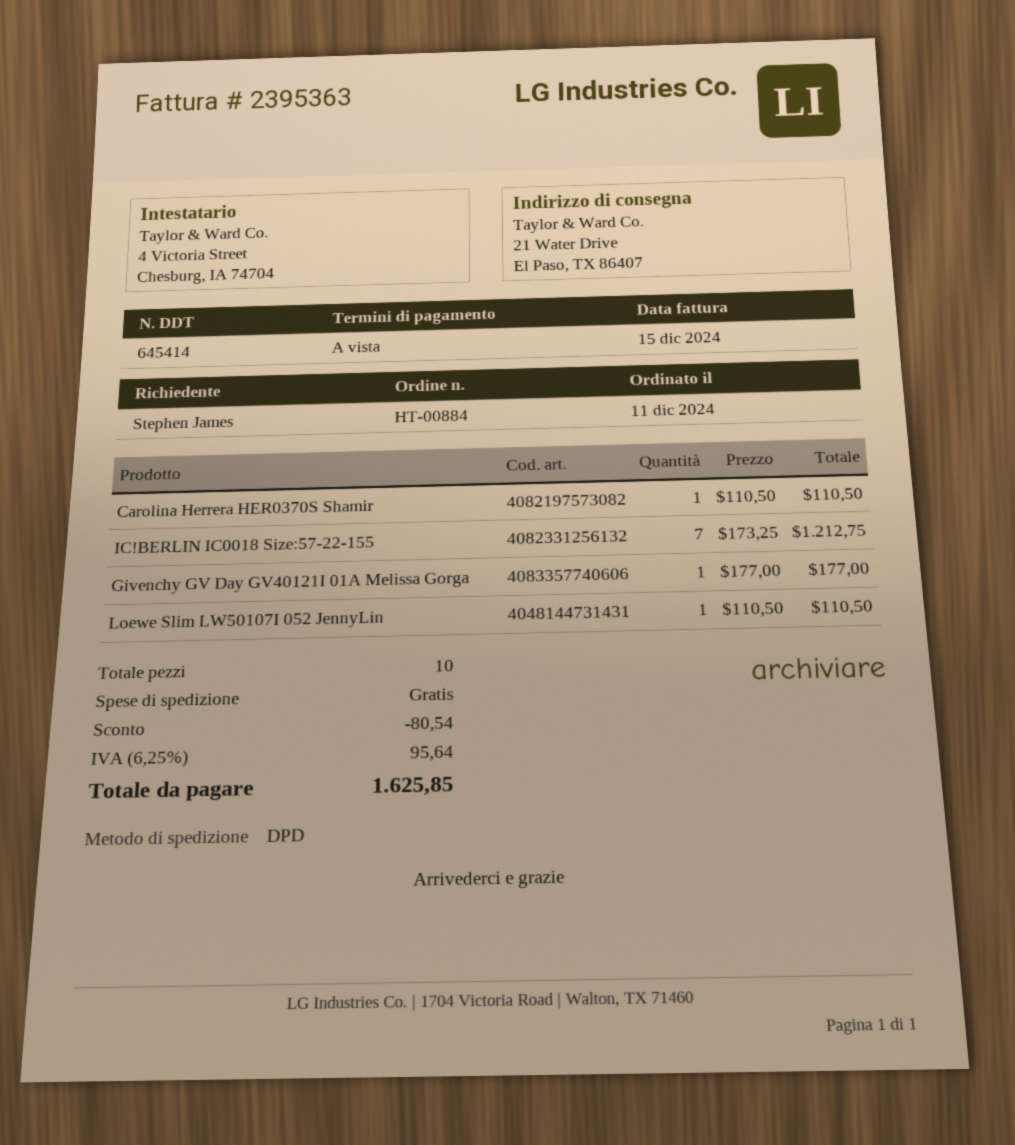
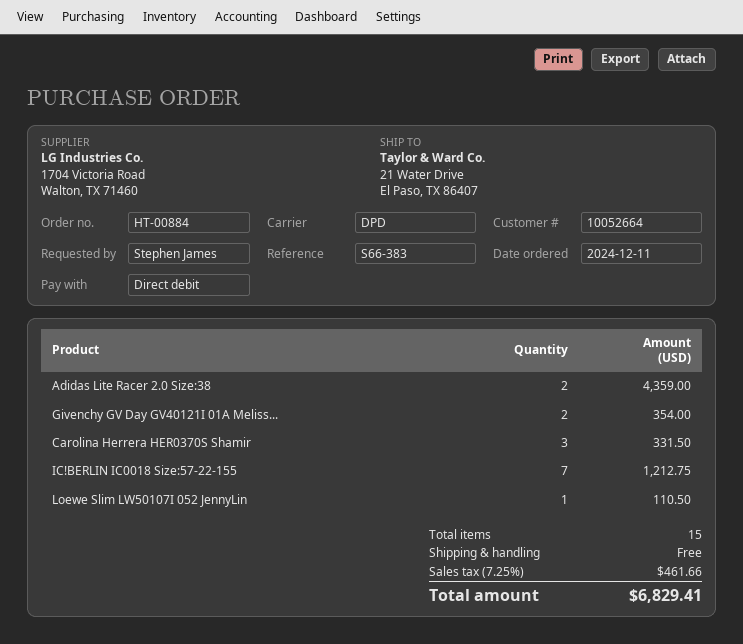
Carolina Herrera HER0370S Shamir: 1 for 110.50 -> 3 for 331.50
Givenchy GV Day GV40121I 01A Melissa Gorga: 1 for 177.00 -> 2 for 354.00
Adidas Lite Racer 2.0 Size:38: none -> 2 for 4359.00
total quantity: 10 -> 15
discount: 80.54 -> none
tax: 6.25% = 95.64 -> 7.25% = 461.66
total: 1625.85 -> 6829.41

